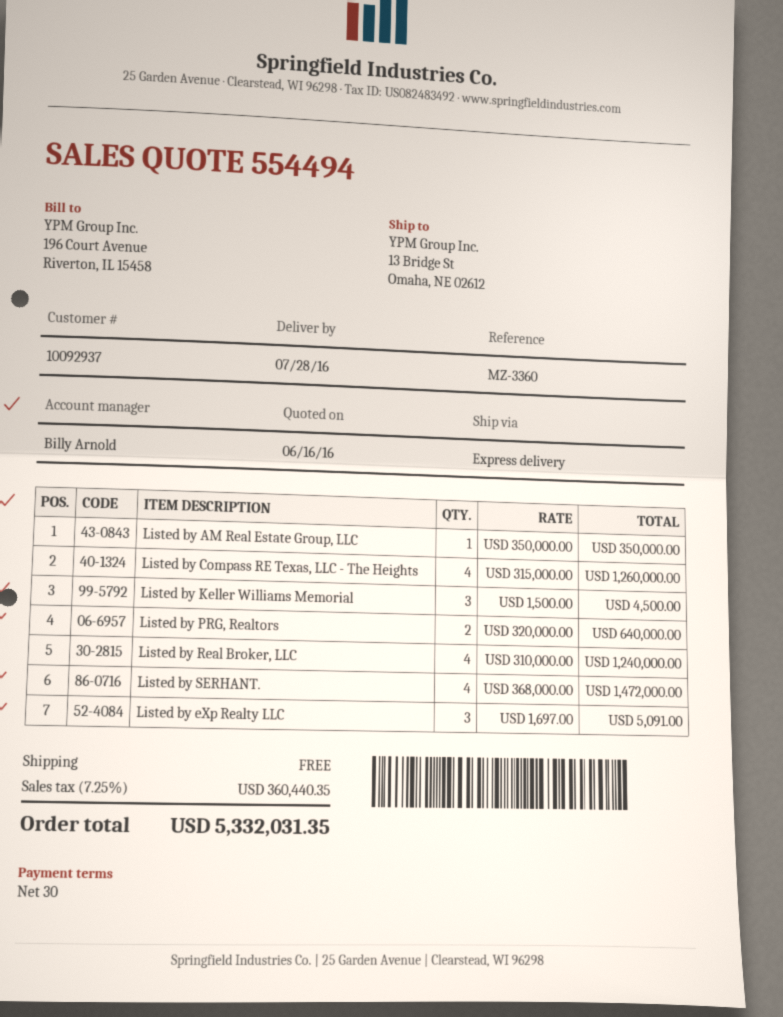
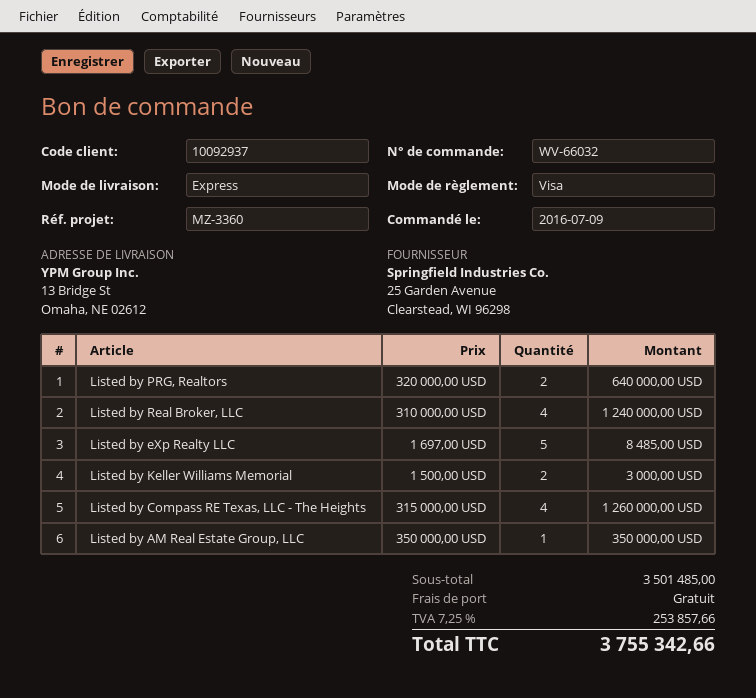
Listed by Keller Williams Memorial: 3 x 1500.00 = 4500.00 -> 2 x 1500.00 = 3000.00
Listed by SERHANT.: 4 x 368000.00 = 1472000.00 -> none
Listed by eXp Realty LLC: 3 x 1697.00 = 5091.00 -> 5 x 1697.00 = 8485.00
tax: 7.25% = 360440.35 -> 7.25% = 253857.66
total: 5332031.35 -> 3755342.66

